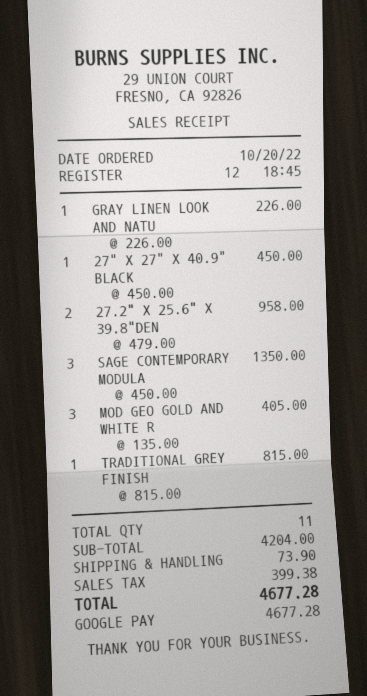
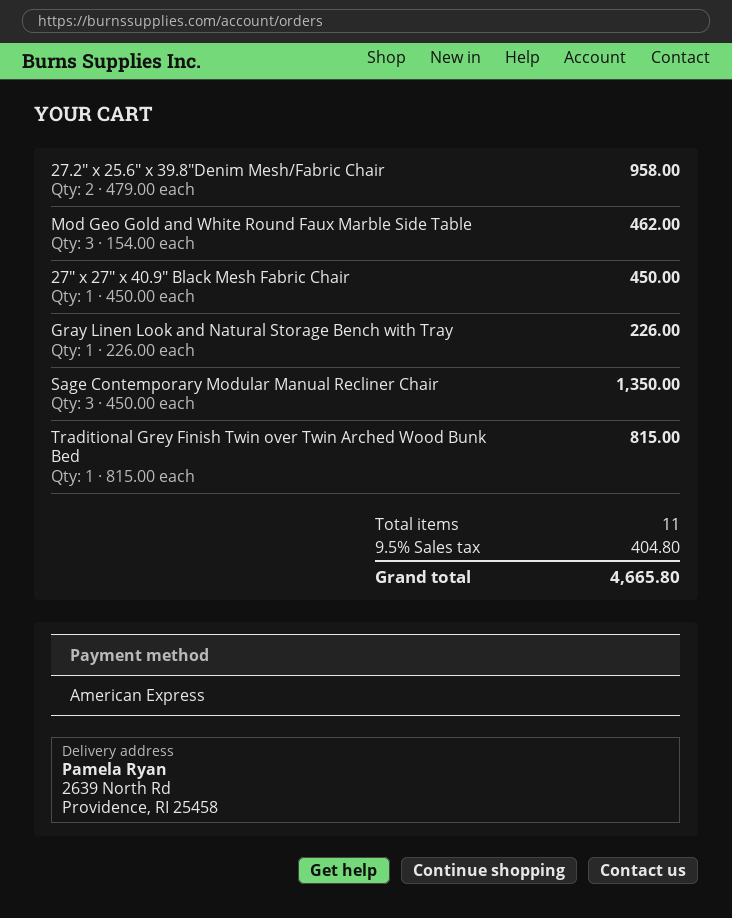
payment method: Google Pay -> American Express
MOD GEO GOLD AND WHITE R: 3 x 135.00 = 405.00 -> 3 x 154.00 = 462.00
shipping: 73.90 -> none
tax: 399.38 -> 404.80
total: 4677.28 -> 4665.80

